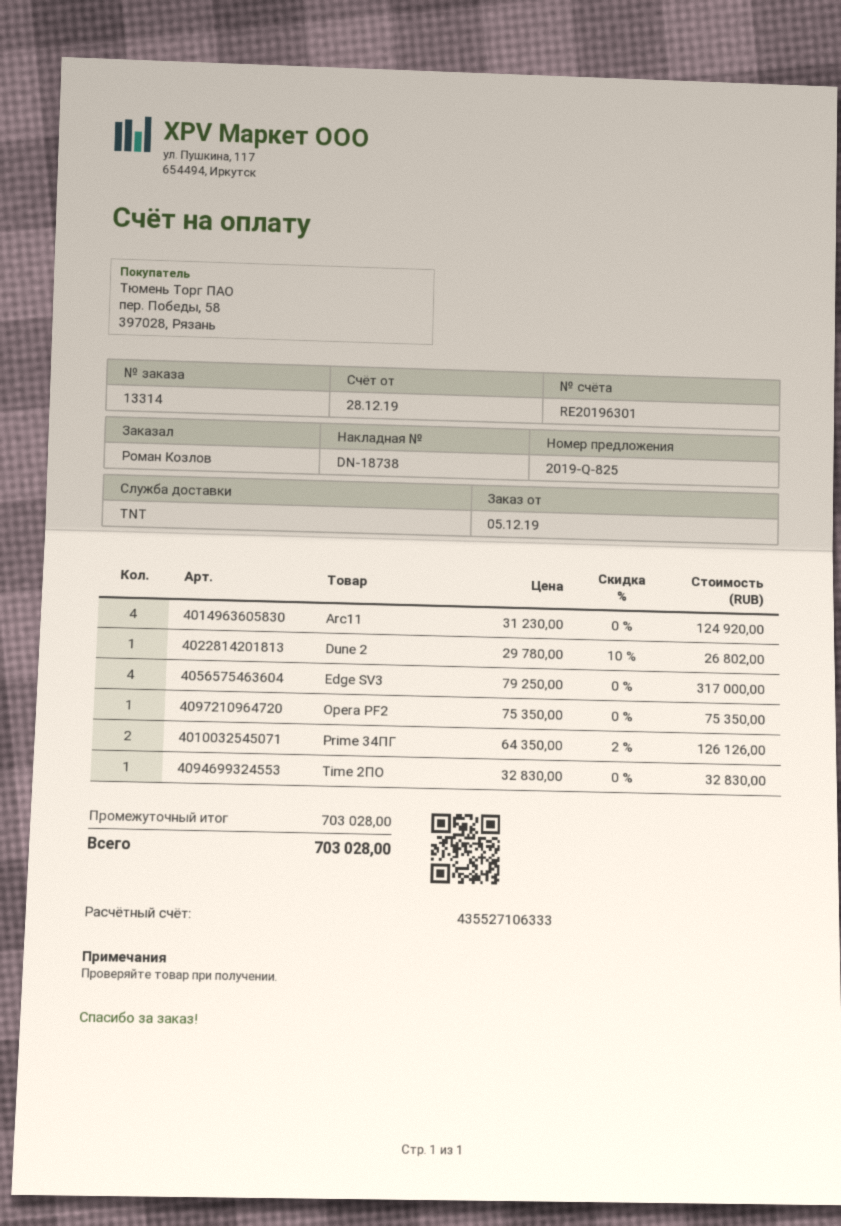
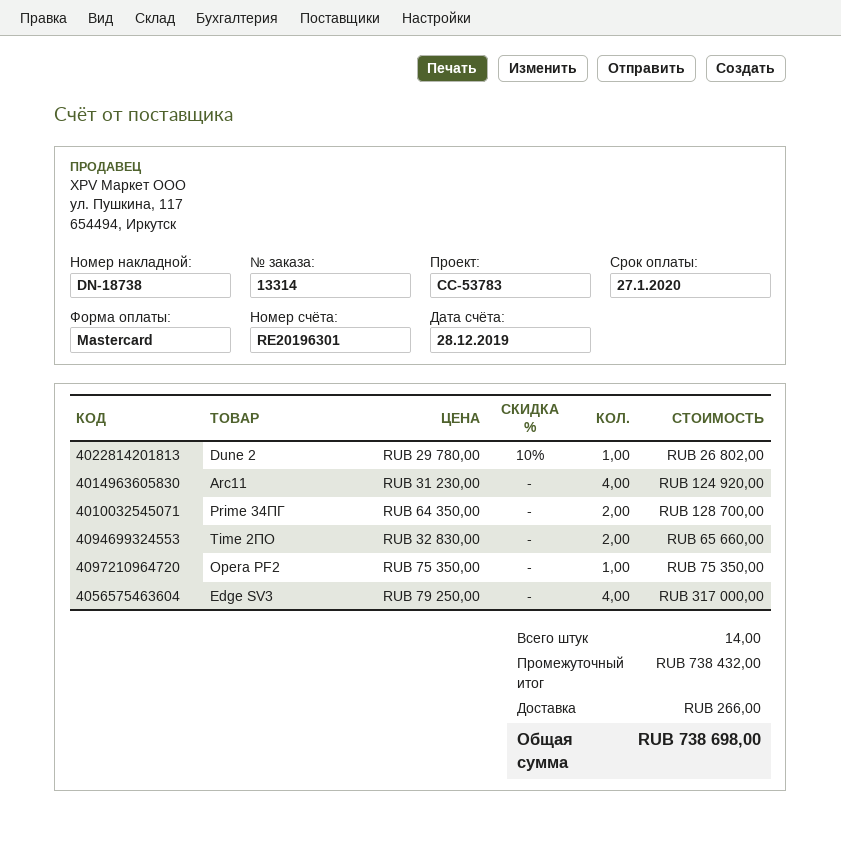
Prime 34ПГ: 2 x 64350.00 - 2% = 126126.00 -> 2 x 64350.00 = 128700.00
Time 2ПО: 1 x 32830.00 = 32830.00 -> 2 x 32830.00 = 65660.00
subtotal: 703028.00 -> 738432.00
shipping: none -> 266.00
total: 703028.00 -> 738698.00

